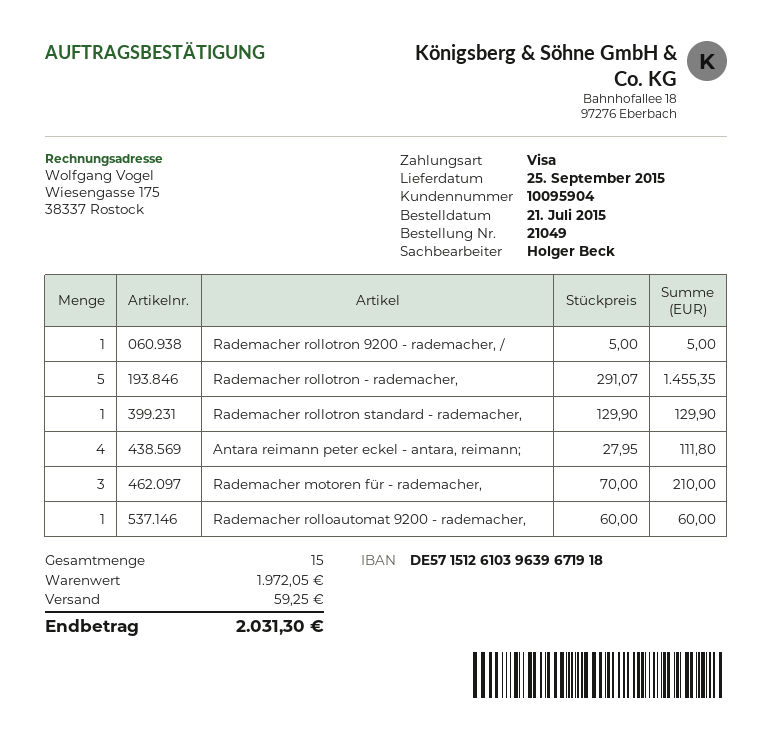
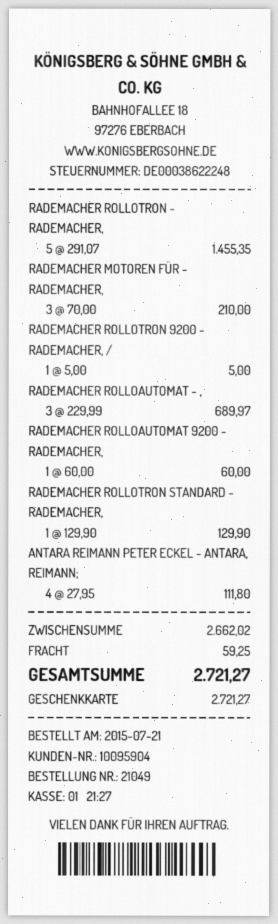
payment method: Visa -> gift card
RADEMACHER ROLLOAUTOMAT - ,: none -> 3 x 229.99 = 689.97
subtotal: 1972.05 -> 2662.02
total: 2031.30 -> 2721.27

